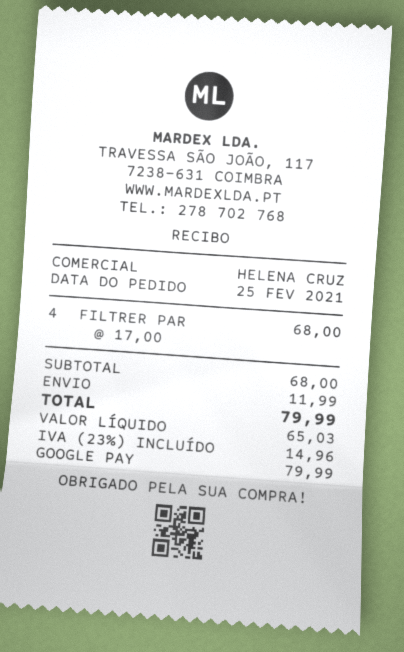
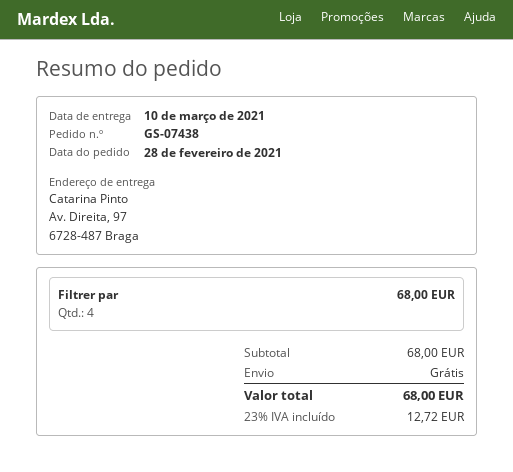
order date: 2021-02-25 -> 2021-02-28
shipping: 11.99 -> 0.00
tax: 23% = 14.96 -> 23% = 12.72
total: 79.99 -> 68.00

